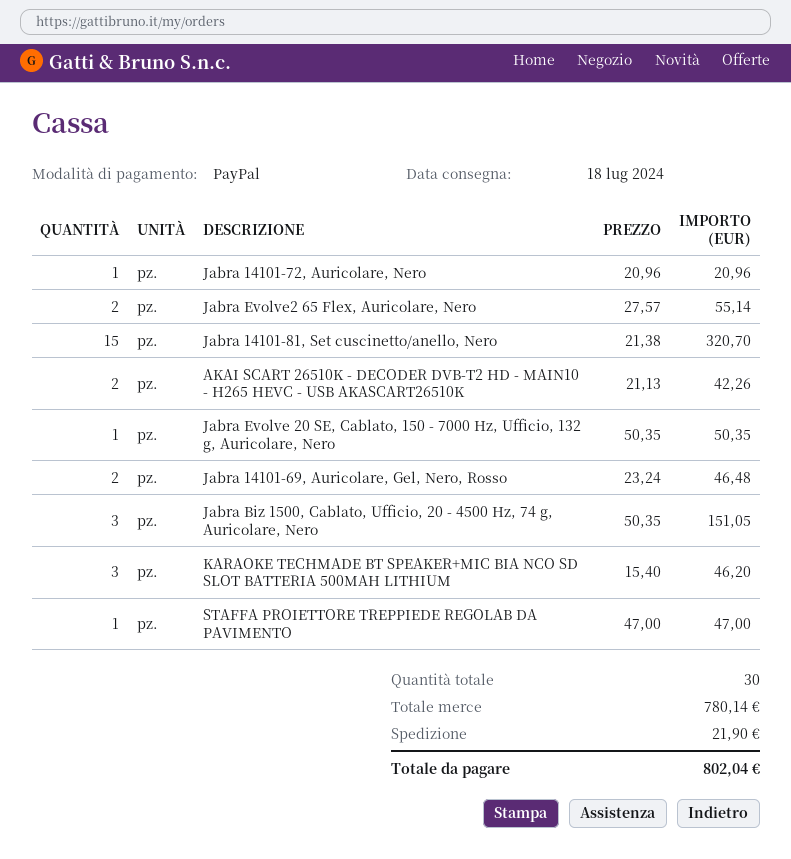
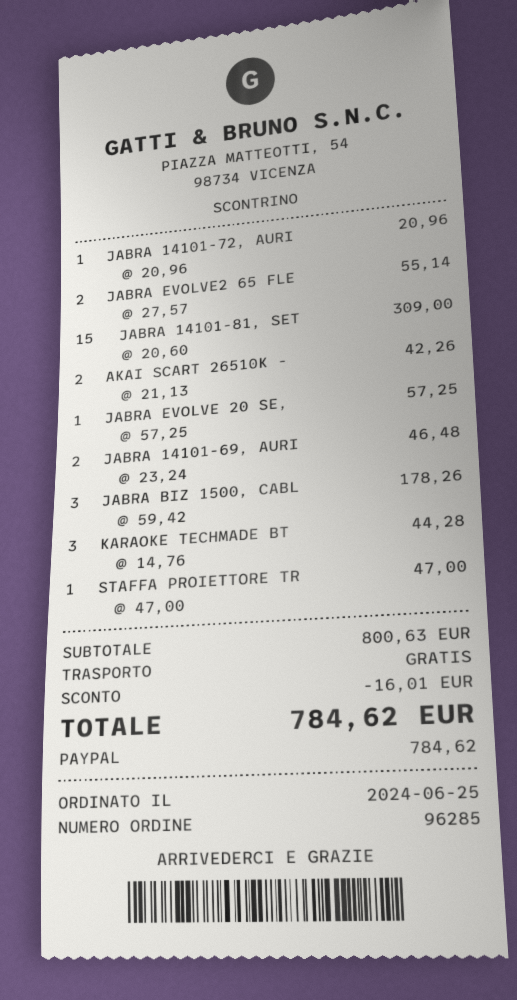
Jabra 14101-81, Set cuscinetto/anello, Nero: 15 x 21.38 = 320.70 -> 15 x 20.60 = 309.00
Jabra Evolve 20 SE, Cablato, 150 - 7000 Hz, Ufficio, 132 g, Auricolare, Nero: 1 x 50.35 = 50.35 -> 1 x 57.25 = 57.25
Jabra Biz 1500, Cablato, Ufficio, 20 - 4500 Hz, 74 g, Auricolare, Nero: 3 x 50.35 = 151.05 -> 3 x 59.42 = 178.26
KARAOKE TECHMADE BT SPEAKER+MIC BIA NCO SD SLOT BATTERIA 500MAH LITHIUM: 3 x 15.40 = 46.20 -> 3 x 14.76 = 44.28
subtotal: 780.14 -> 800.63
discount: none -> 16.01
shipping: 21.90 -> 0.00
total: 802.04 -> 784.62

